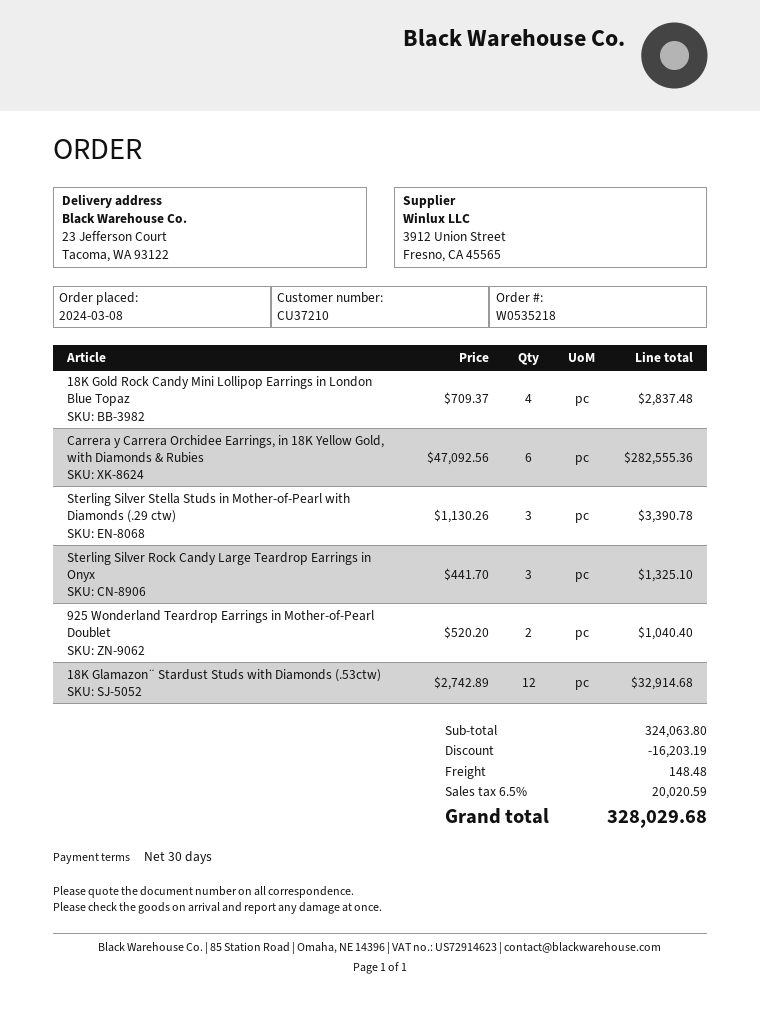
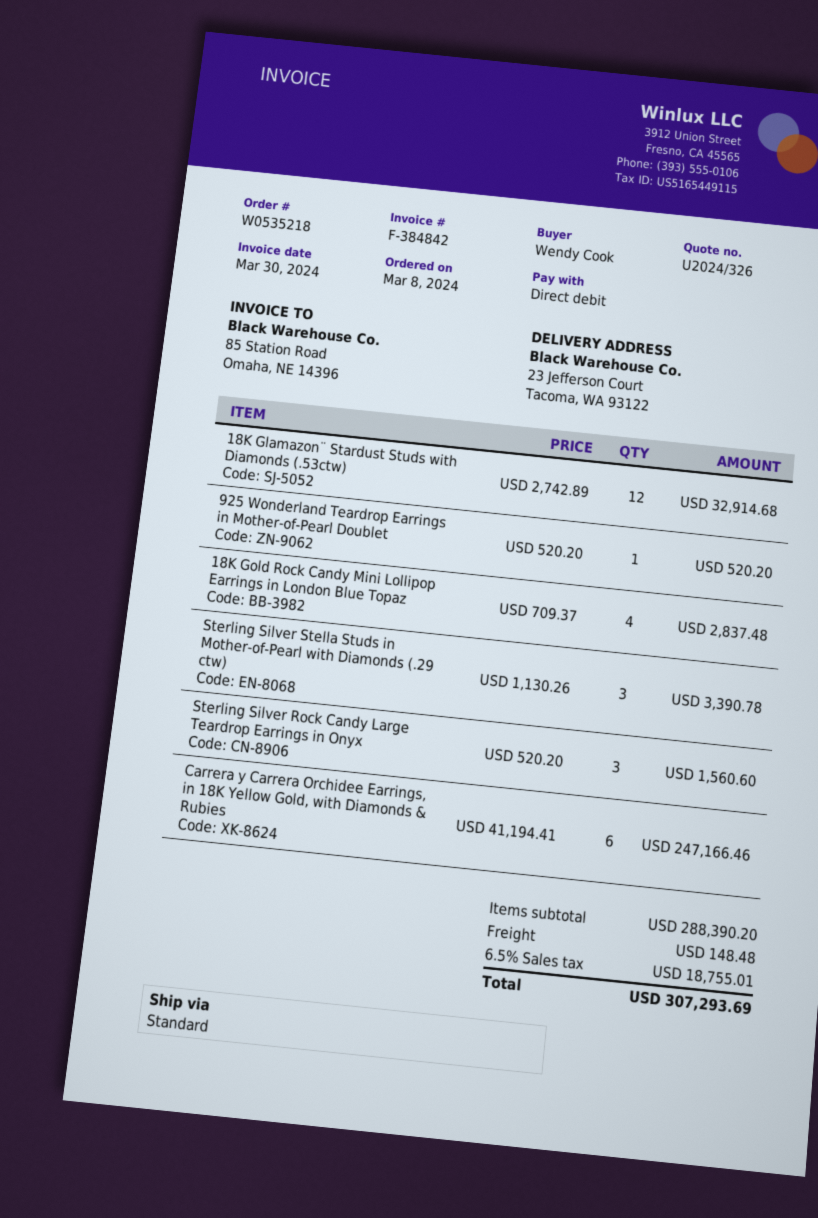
Carrera y Carrera Orchidee Earrings, in 18K Yellow Gold, with Diamonds & Rubies: 6 x 47092.56 = 282555.36 -> 6 x 41194.41 = 247166.46
Sterling Silver Rock Candy Large Teardrop Earrings in Onyx: 3 x 441.70 = 1325.10 -> 3 x 520.20 = 1560.60
925 Wonderland Teardrop Earrings in Mother-of-Pearl Doublet: 2 x 520.20 = 1040.40 -> 1 x 520.20 = 520.20
subtotal: 324063.80 -> 288390.20
discount: 16203.19 -> none
tax: 6.5% = 20020.59 -> 6.5% = 18755.01
total: 328029.68 -> 307293.69

